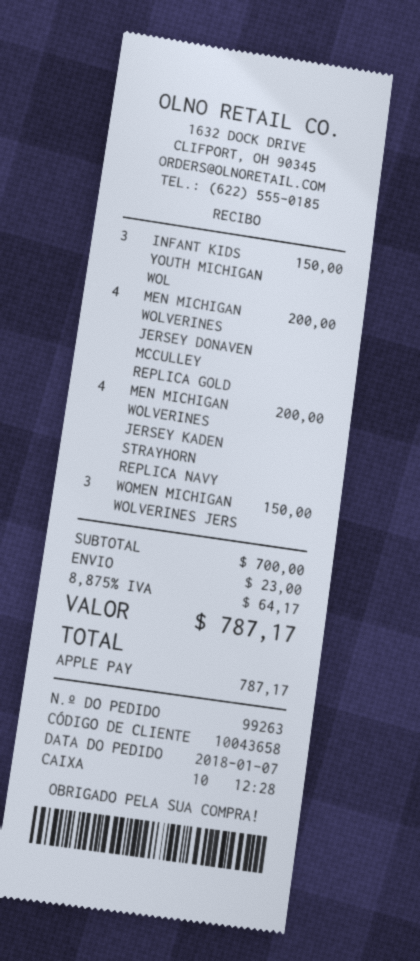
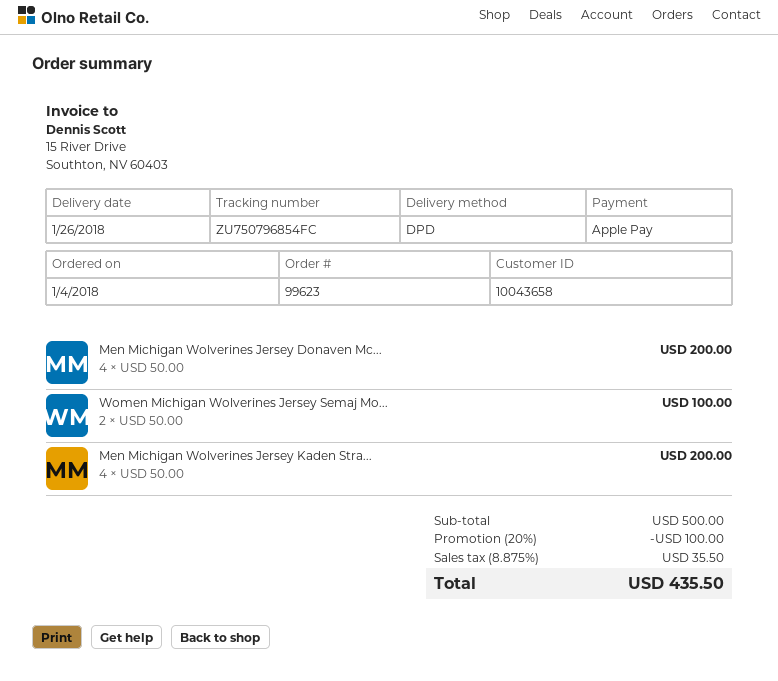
order number: 99263 -> 99623
order date: 2018-01-07 -> 2018-01-04
INFANT KIDS YOUTH MICHIGAN WOL: 3 for 150.00 -> none
WOMEN MICHIGAN WOLVERINES JERS: 3 for 150.00 -> 2 for 100.00
subtotal: 700.00 -> 500.00
discount: none -> 20% = 100.00
shipping: 23.00 -> none
tax: 8.875% = 64.17 -> 8.875% = 35.50
total: 787.17 -> 435.50

